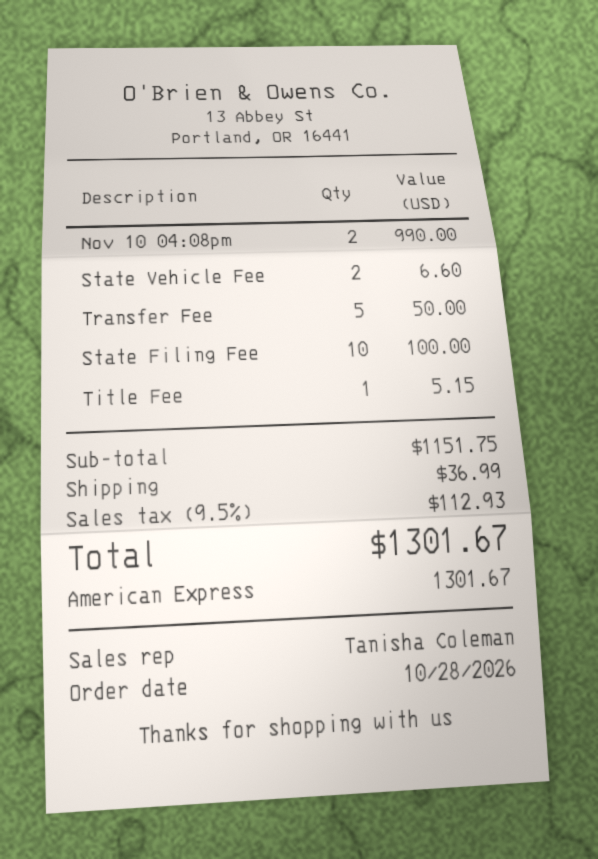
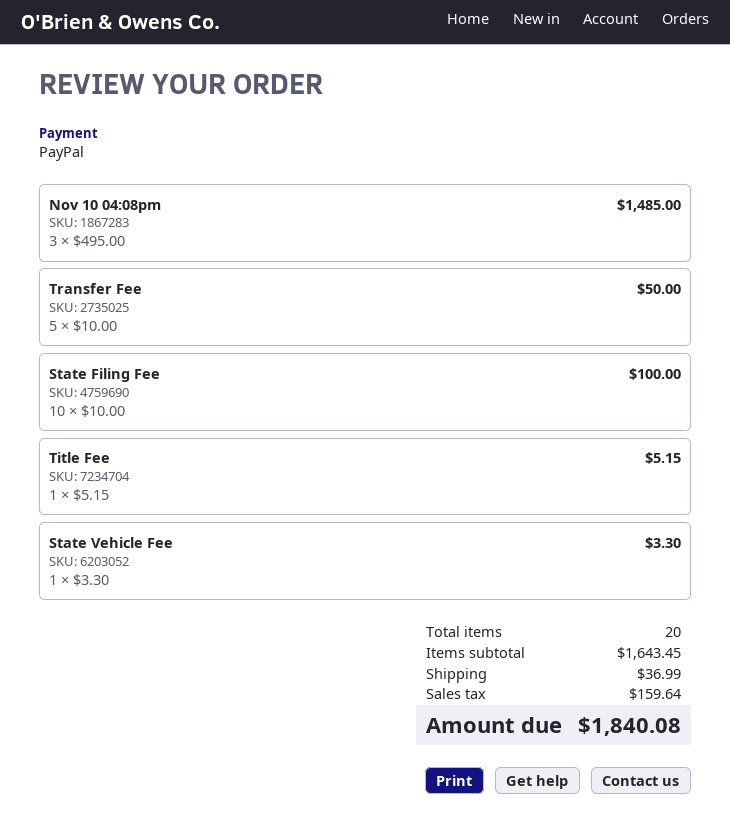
payment method: American Express -> PayPal
Nov 10 04:08pm: 2 for 990.00 -> 3 for 1485.00
State Vehicle Fee: 2 for 6.60 -> 1 for 3.30
subtotal: 1151.75 -> 1643.45
tax: 112.93 -> 159.64
total: 1301.67 -> 1840.08

